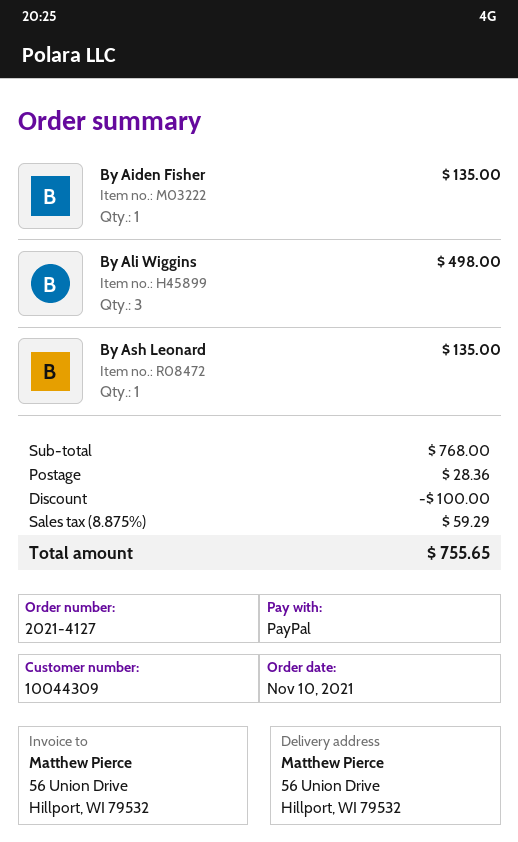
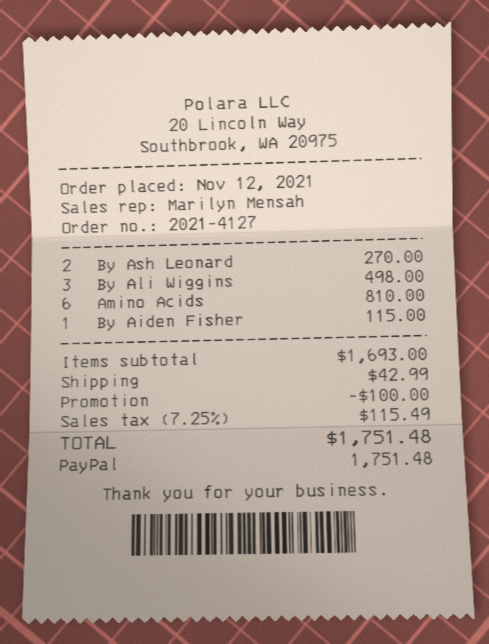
order date: 2021-11-10 -> 2021-11-12
By Aiden Fisher: 1 for 135.00 -> 1 for 115.00
By Ash Leonard: 1 for 135.00 -> 2 for 270.00
Amino Acids: none -> 6 for 810.00
subtotal: 768.00 -> 1693.00
shipping: 28.36 -> 42.99
tax: 8.875% = 59.29 -> 7.25% = 115.49
total: 755.65 -> 1751.48

